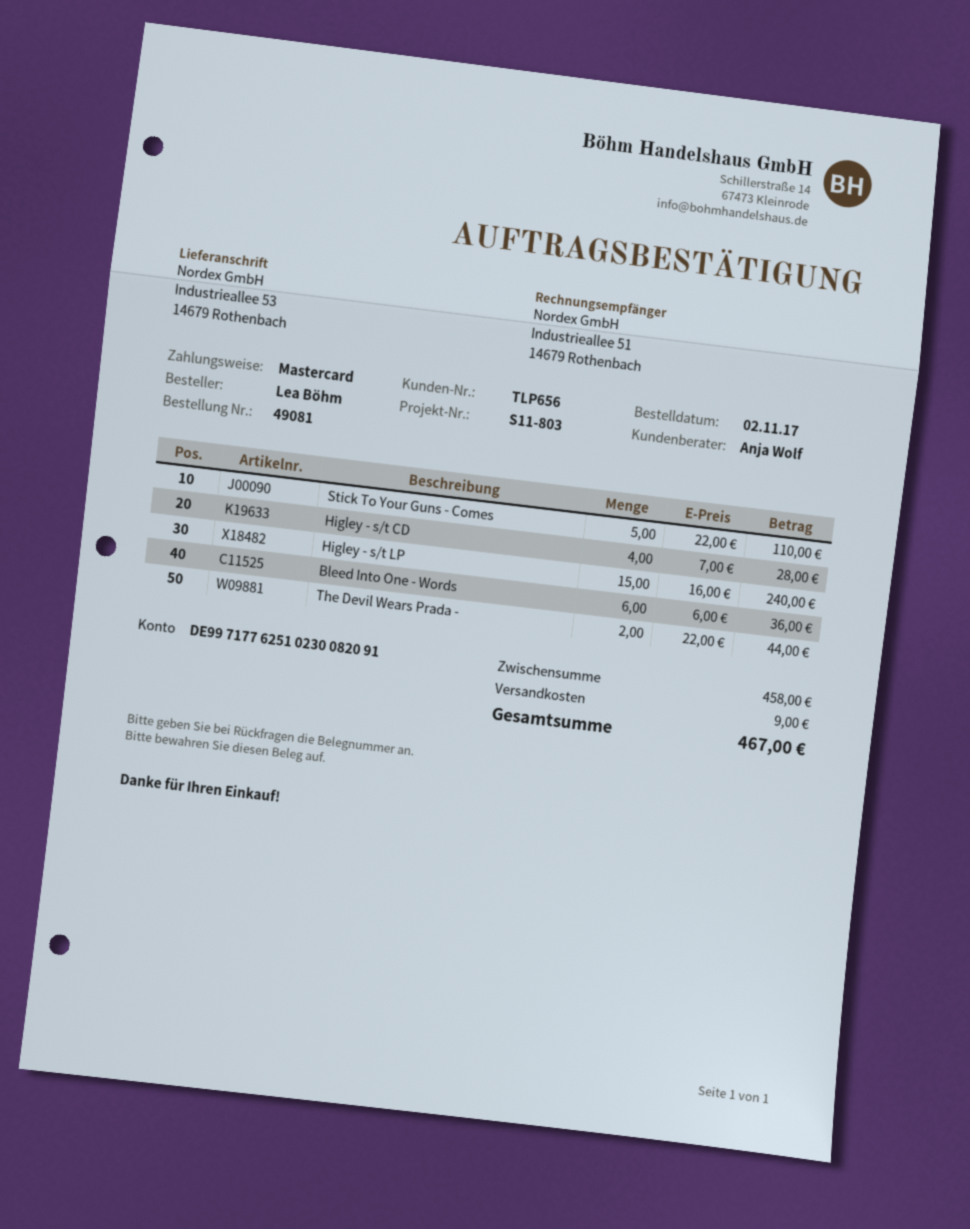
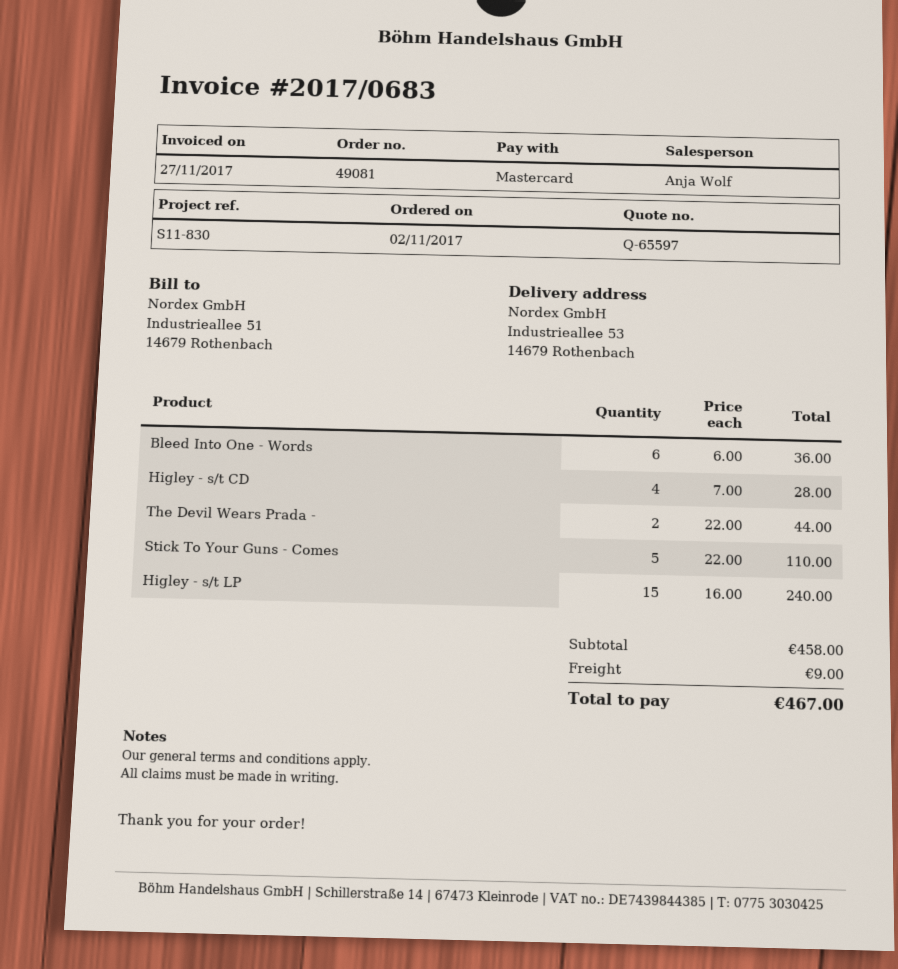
reference: S11-803 -> S11-830

